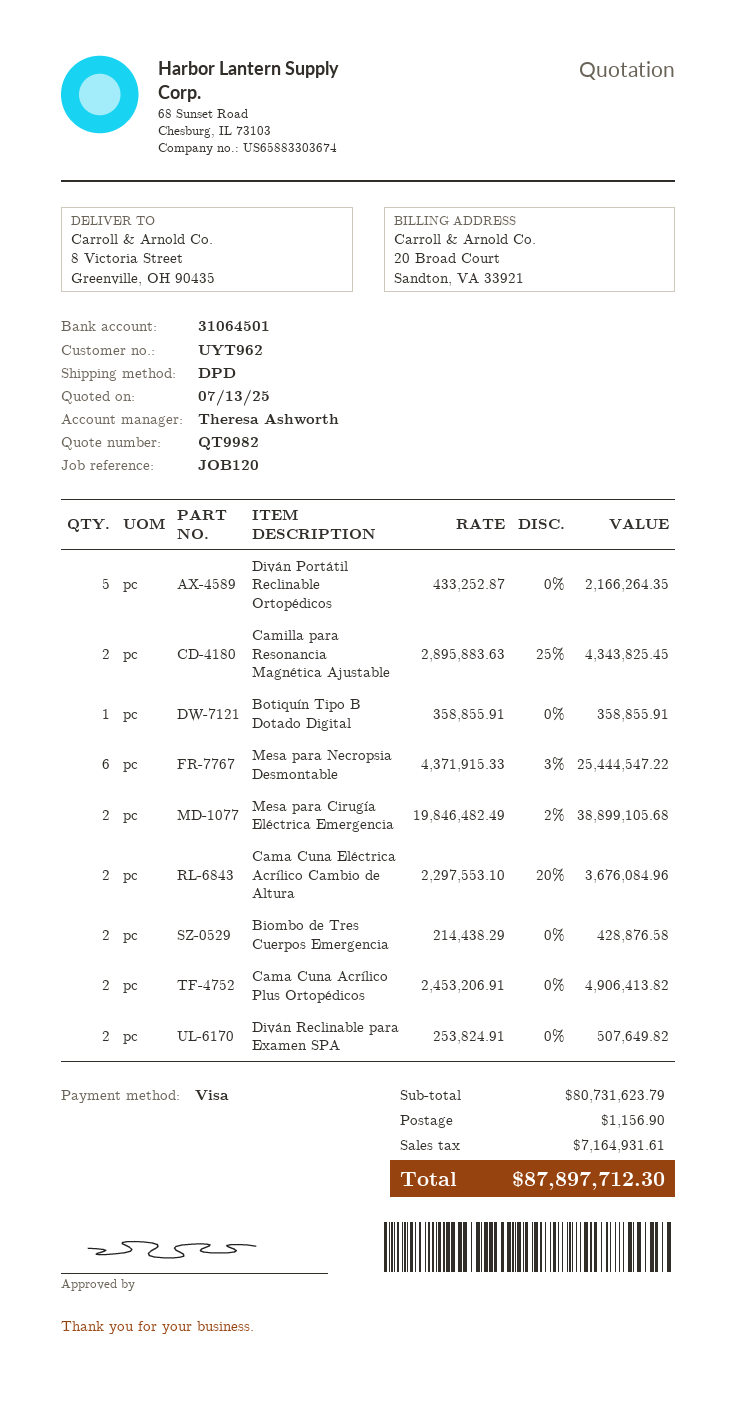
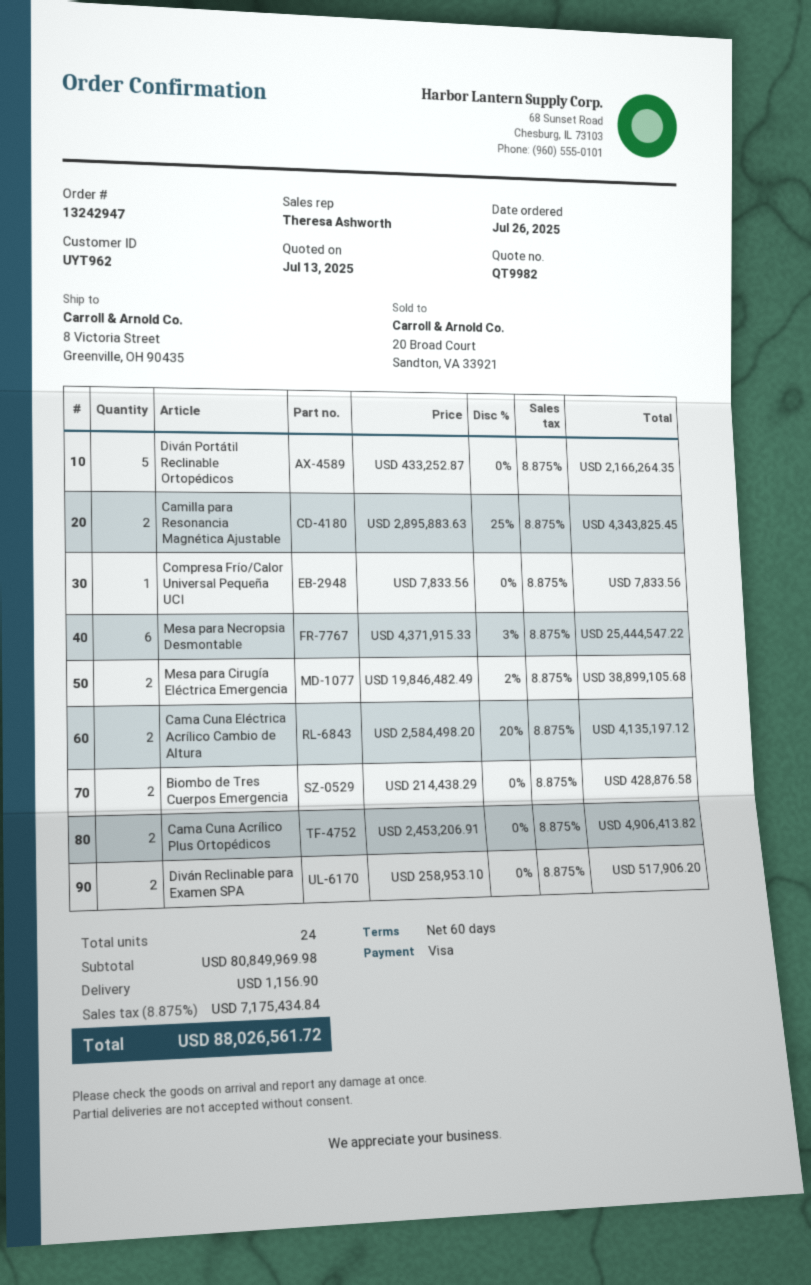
Botiquín Tipo B Dotado Digital: 1 x 358855.91 = 358855.91 -> none
Cama Cuna Eléctrica Acrílico Cambio de Altura: 2 x 2297553.10 - 20% = 3676084.96 -> 2 x 2584498.20 - 20% = 4135197.12
Diván Reclinable para Examen SPA: 2 x 253824.91 = 507649.82 -> 2 x 258953.10 = 517906.20
Compresa Frío/Calor Universal Pequeña UCI: none -> 1 x 7833.56 = 7833.56
subtotal: 80731623.79 -> 80849969.98
tax: 7164931.61 -> 7175434.84
total: 87897712.30 -> 88026561.72

